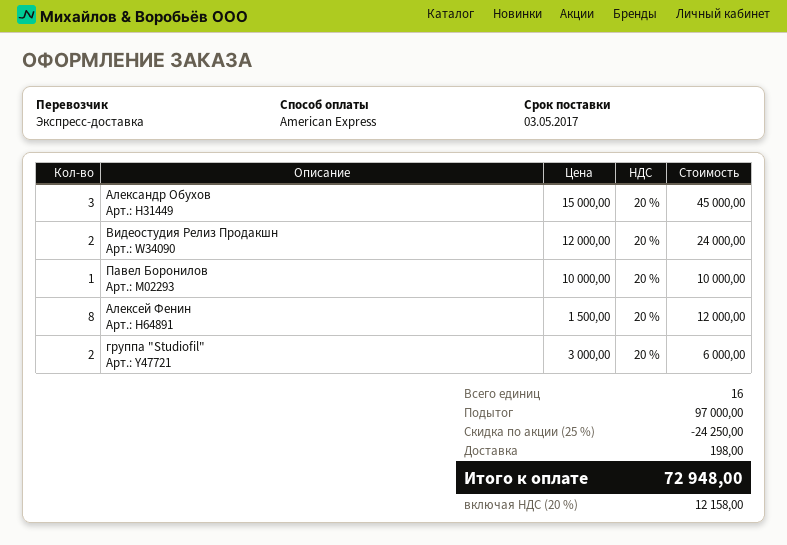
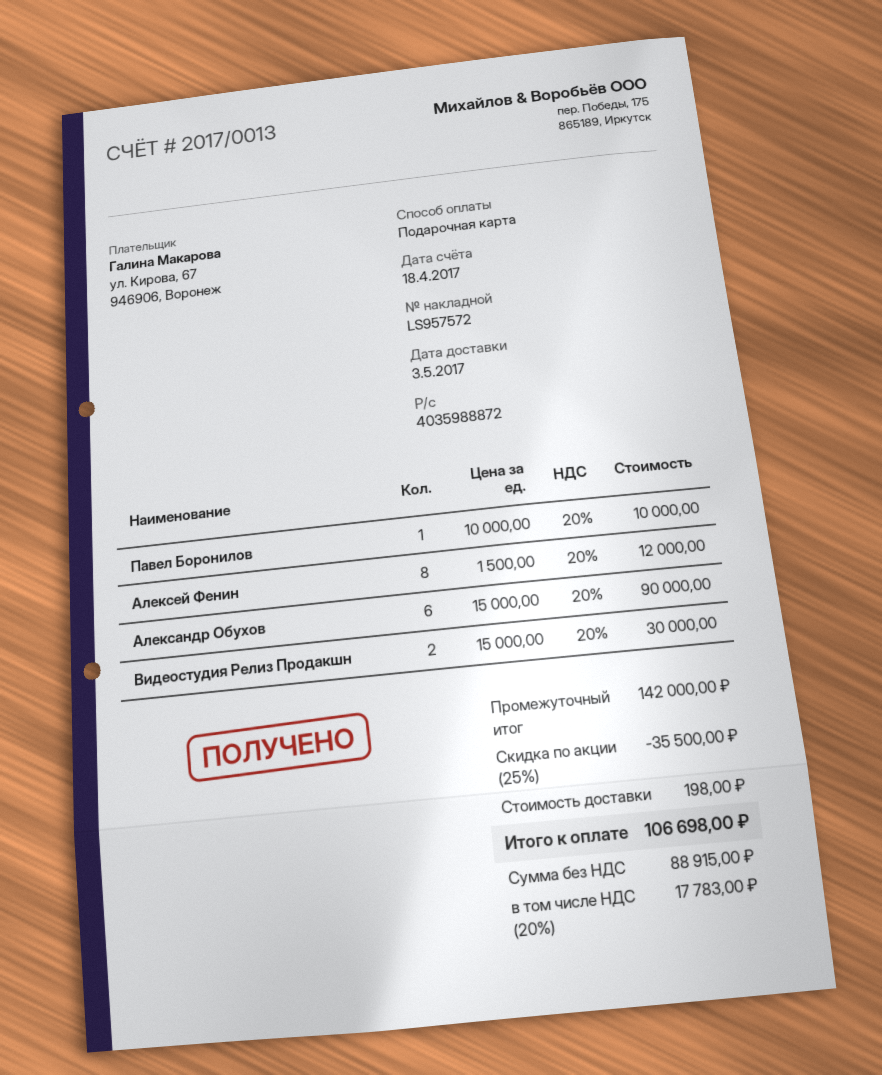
payment method: American Express -> gift card
Александр Обухов: 3 x 15000.00 = 45000.00 -> 6 x 15000.00 = 90000.00
Видеостудия Релиз Продакшн: 2 x 12000.00 = 24000.00 -> 2 x 15000.00 = 30000.00
группа "Studiofil": 2 x 3000.00 = 6000.00 -> none
subtotal: 97000.00 -> 142000.00
discount: 25% = 24250.00 -> 25% = 35500.00
tax: 20% = 12158.00 -> 20% = 17783.00
total: 72948.00 -> 106698.00

